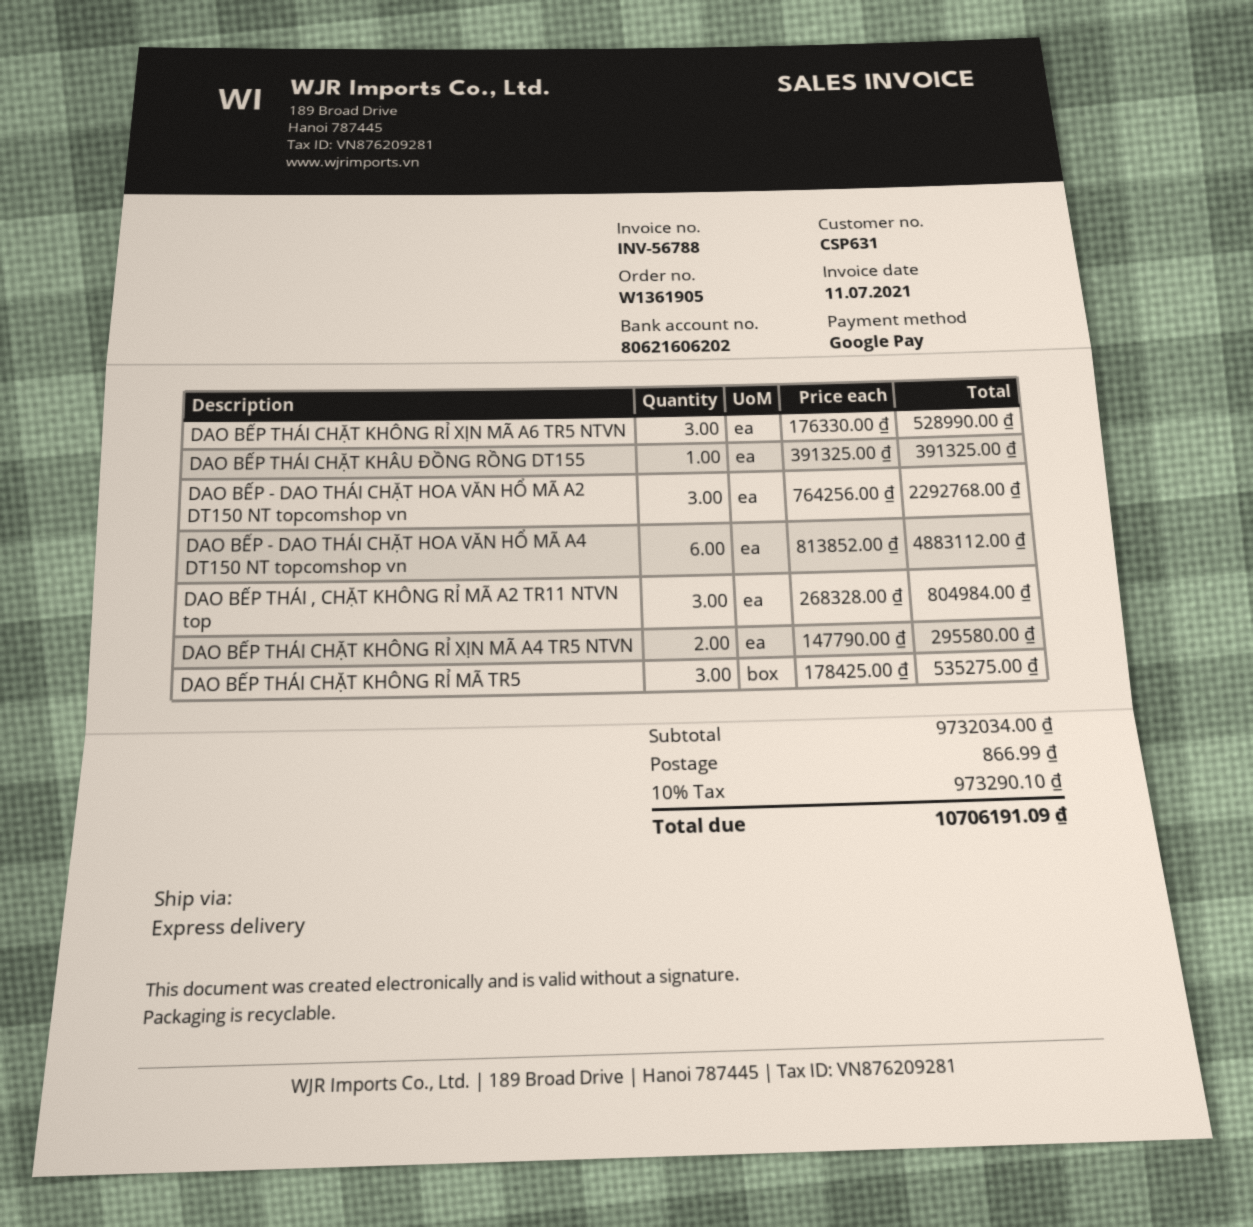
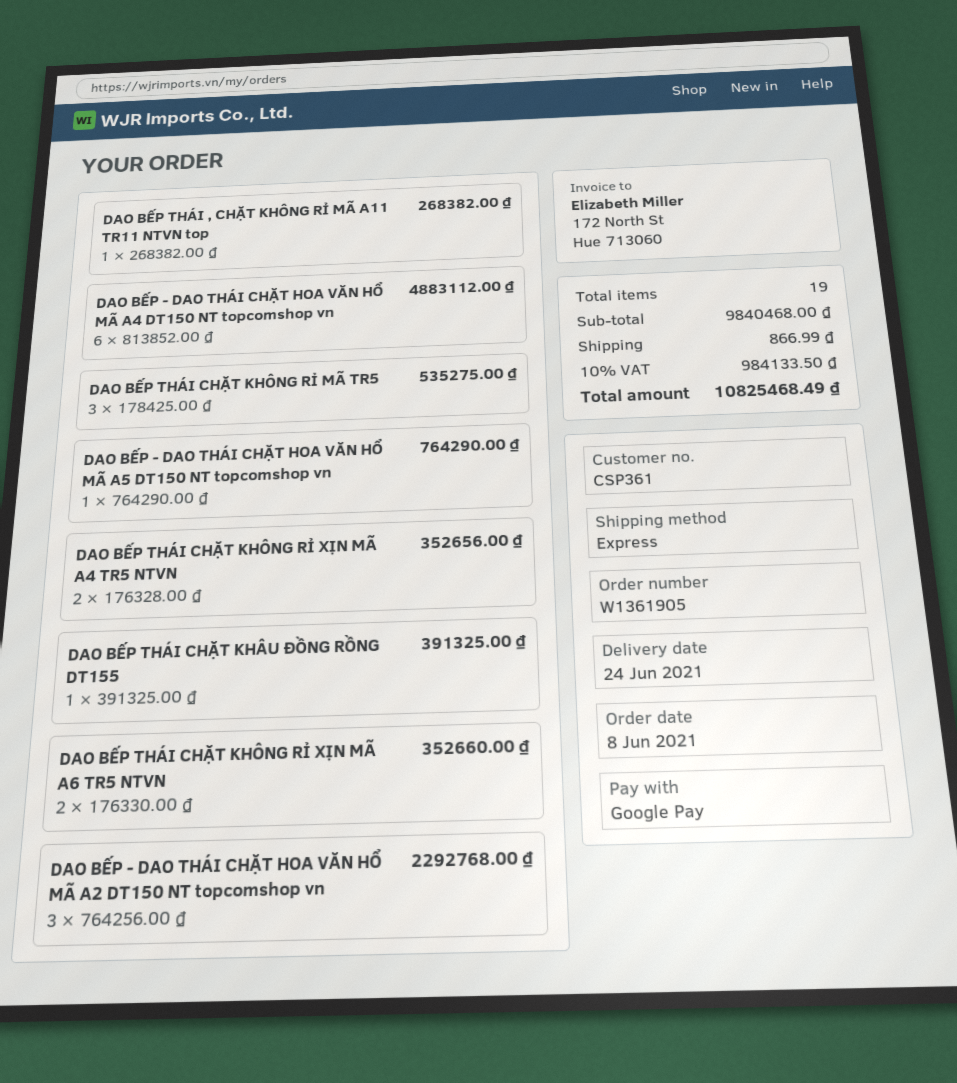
customer number: CSP631 -> CSP361
DAO BẾP THÁI CHẶT KHÔNG RỈ XỊN MÃ A6 TR5 NTVN: 3 x 176330.00 = 528990.00 -> 2 x 176330.00 = 352660.00
DAO BẾP THÁI , CHẶT KHÔNG RỈ MÃ A2 TR11 NTVN top: 3 x 268328.00 = 804984.00 -> none
DAO BẾP THÁI CHẶT KHÔNG RỈ XỊN MÃ A4 TR5 NTVN: 2 x 147790.00 = 295580.00 -> 2 x 176328.00 = 352656.00
DAO BẾP THÁI , CHẶT KHÔNG RỈ MÃ A11 TR11 NTVN top: none -> 1 x 268382.00 = 268382.00
DAO BẾP - DAO THÁI CHẶT HOA VĂN HỔ MÃ A5 DT150 NT topcomshop vn: none -> 1 x 764290.00 = 764290.00
subtotal: 9732034.00 -> 9840468.00
tax: 10% = 973290.10 -> 10% = 984133.50
total: 10706191.09 -> 10825468.49

